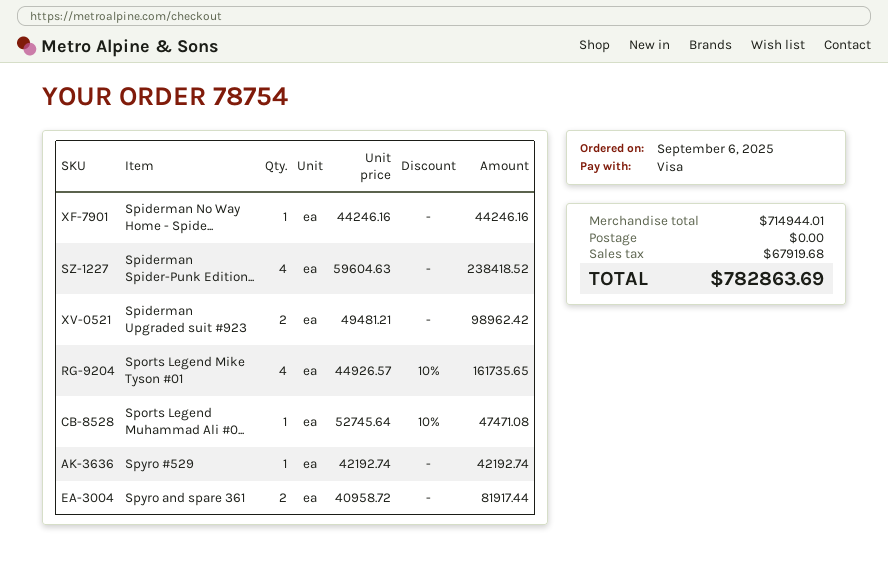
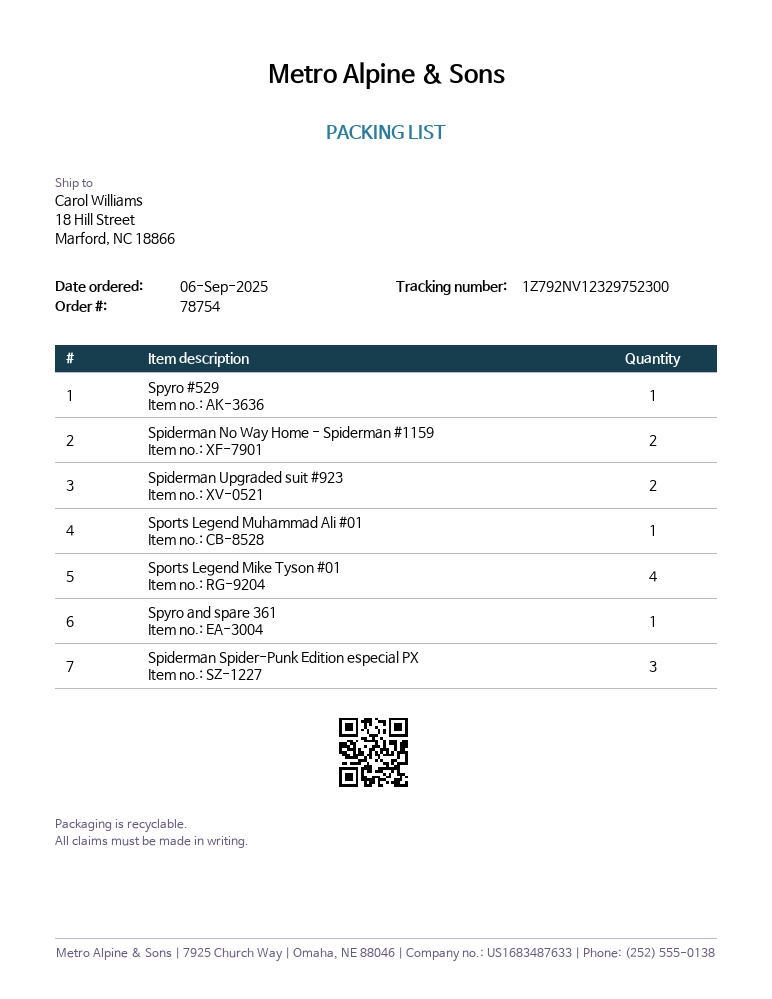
Spiderman No Way Home - Spide...: 1 -> 2
Spiderman Spider-Punk Edition...: 4 -> 3
Spyro and spare 361: 2 -> 1

